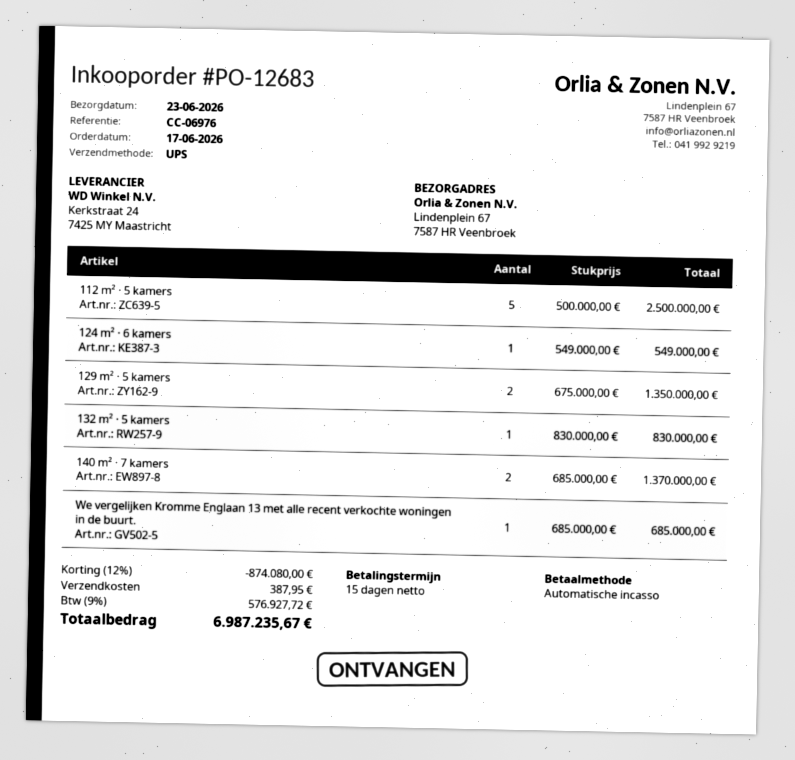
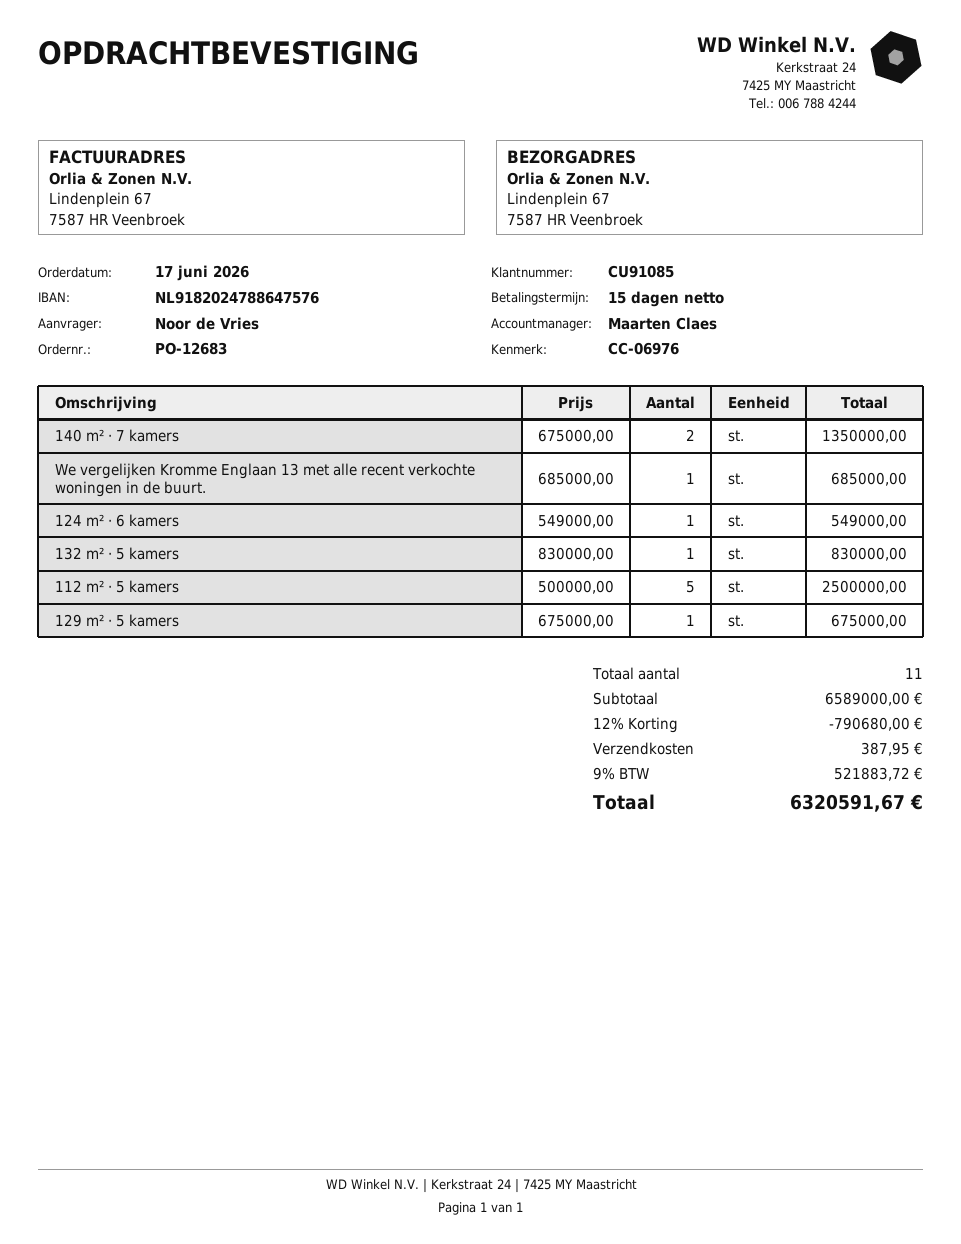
129 m² · 5 kamers: 2 x 675000.00 = 1350000.00 -> 1 x 675000.00 = 675000.00
140 m² · 7 kamers: 2 x 685000.00 = 1370000.00 -> 2 x 675000.00 = 1350000.00
discount: 12% = 874080.00 -> 12% = 790680.00
tax: 9% = 576927.72 -> 9% = 521883.72
total: 6987235.67 -> 6320591.67

